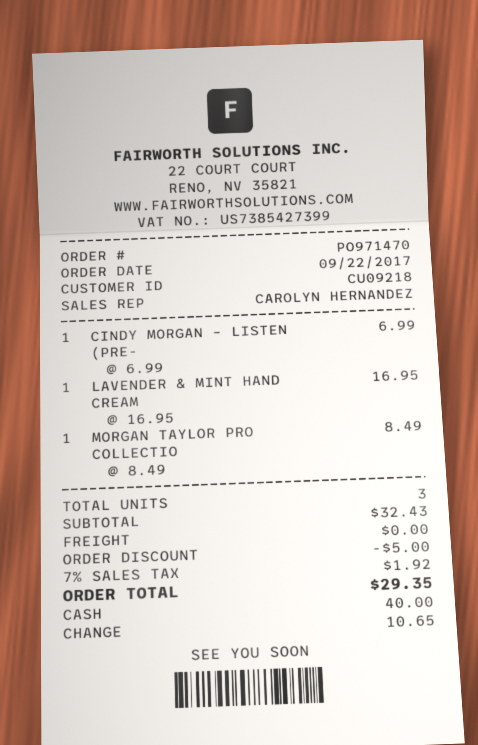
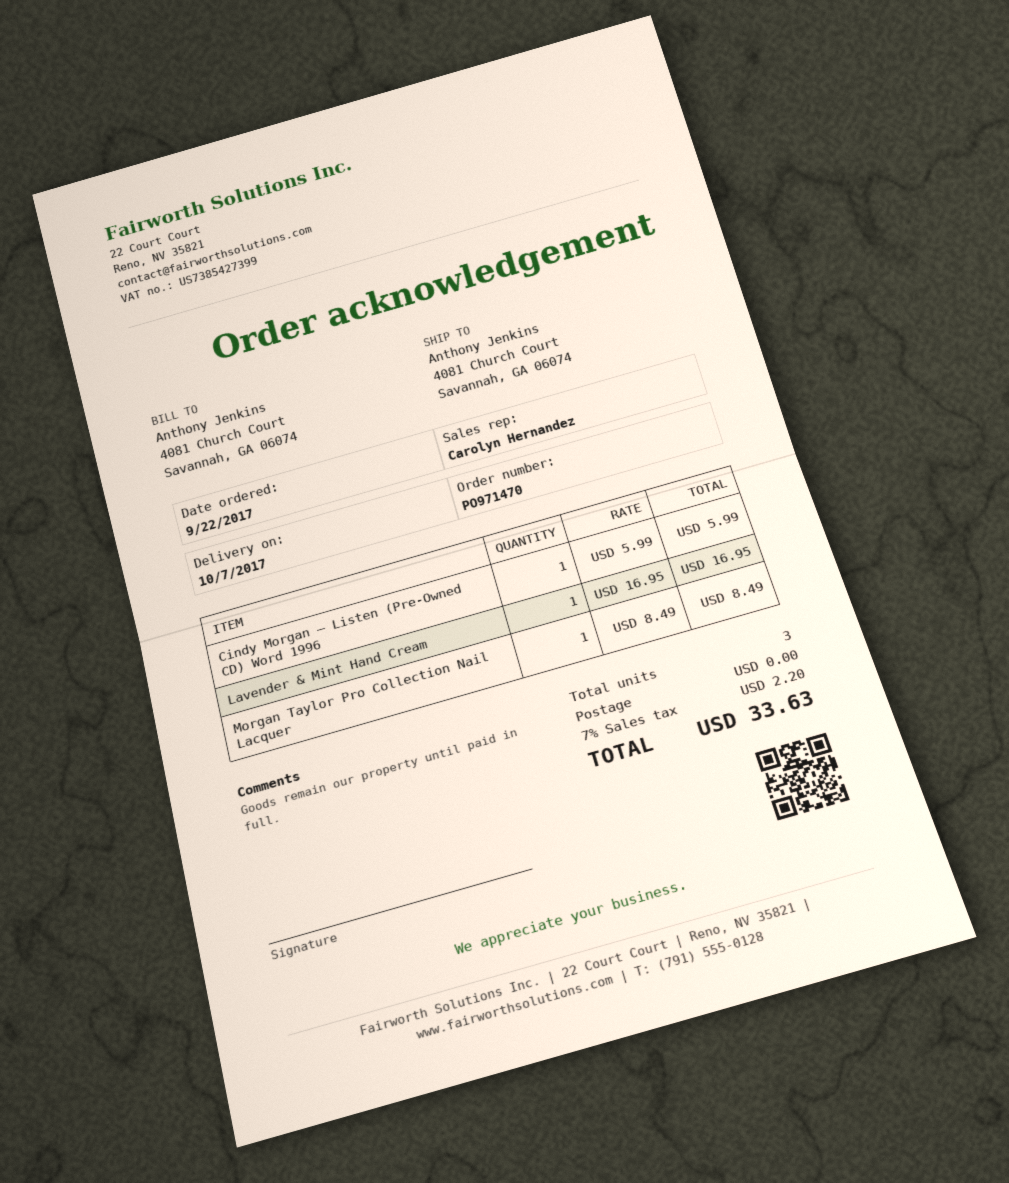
CINDY MORGAN – LISTEN (PRE-: 1 x 6.99 = 6.99 -> 1 x 5.99 = 5.99
discount: 5.00 -> none
tax: 7% = 1.92 -> 7% = 2.20
total: 29.35 -> 33.63

